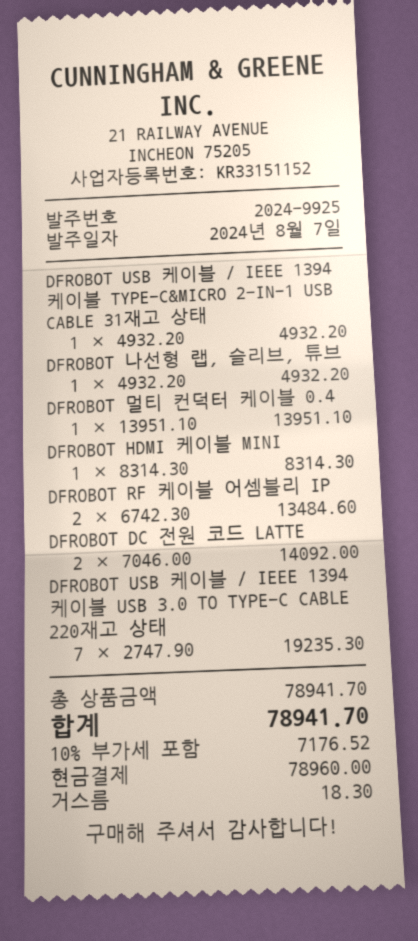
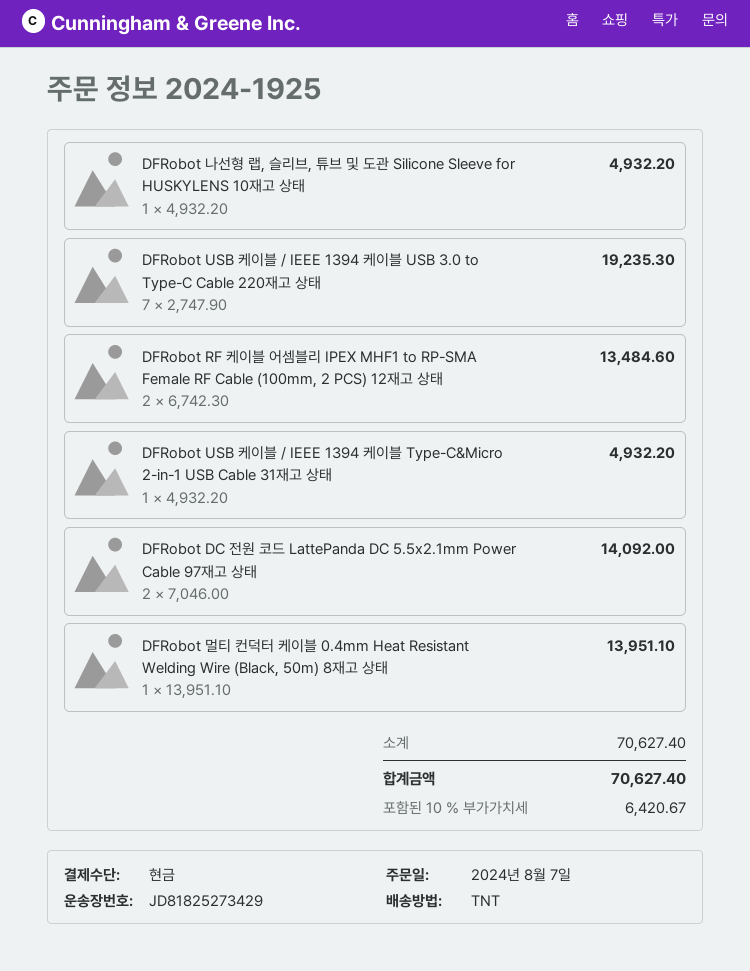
order number: 2024-9925 -> 2024-1925
DFROBOT HDMI 케이블 MINI: 1 x 8314.30 = 8314.30 -> none
subtotal: 78941.70 -> 70627.40
tax: 10% = 7176.52 -> 10% = 6420.67
total: 78941.70 -> 70627.40

